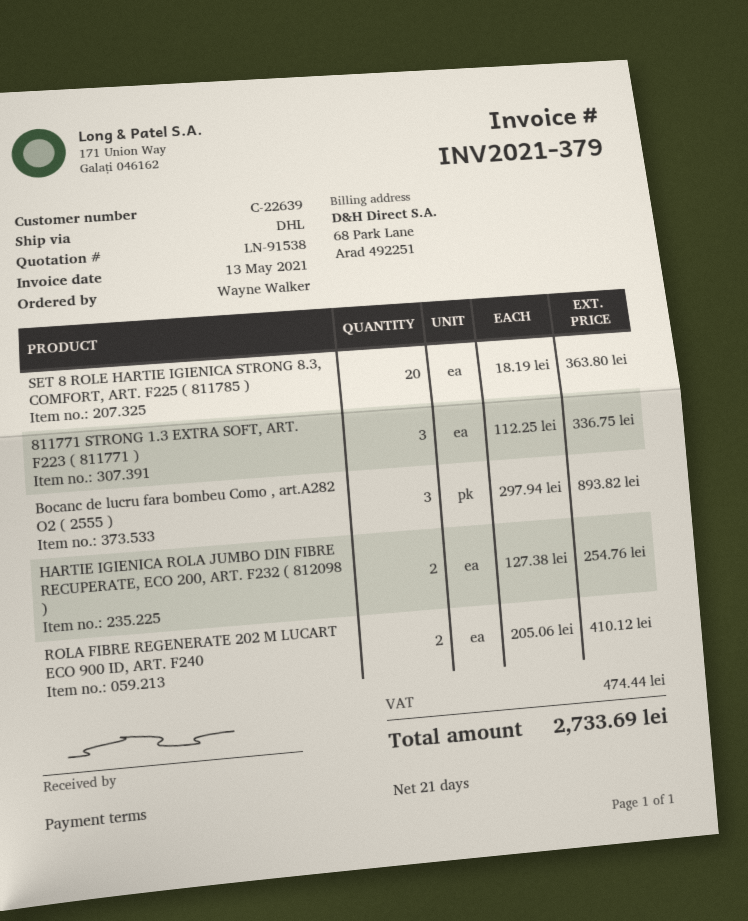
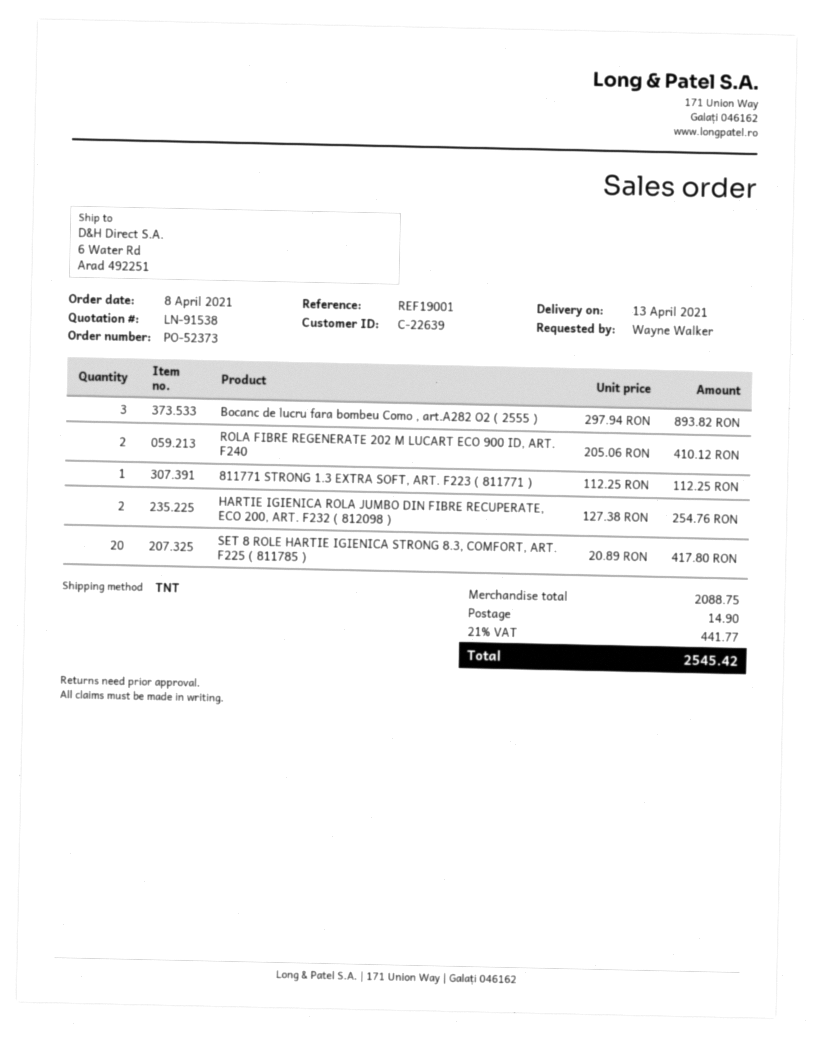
shipping method: DHL -> TNT
SET 8 ROLE HARTIE IGIENICA STRONG 8.3, COMFORT, ART. F225 ( 811785 ): 20 x 18.19 = 363.80 -> 20 x 20.89 = 417.80
811771 STRONG 1.3 EXTRA SOFT, ART. F223 ( 811771 ): 3 x 112.25 = 336.75 -> 1 x 112.25 = 112.25
shipping: none -> 14.90
tax: 474.44 -> 441.77
total: 2733.69 -> 2545.42

